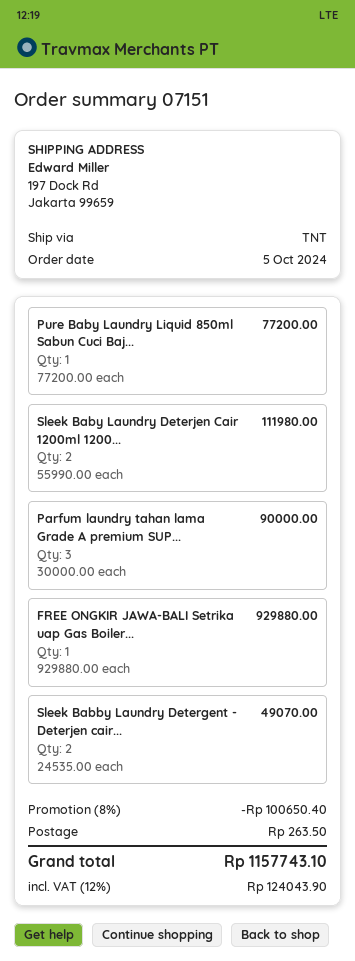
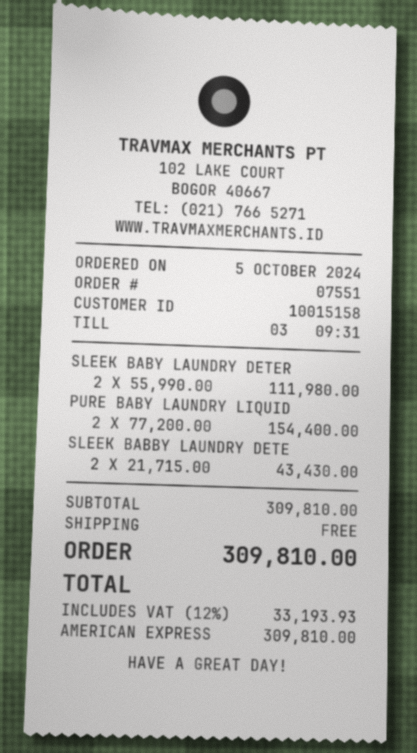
order number: 07151 -> 07551
Pure Baby Laundry Liquid 850ml Sabun Cuci Baj...: 1 x 77200.00 = 77200.00 -> 2 x 77200.00 = 154400.00
Parfum laundry tahan lama Grade A premium SUP...: 3 x 30000.00 = 90000.00 -> none
FREE ONGKIR JAWA-BALI Setrika uap Gas Boiler...: 1 x 929880.00 = 929880.00 -> none
Sleek Babby Laundry Detergent - Deterjen cair...: 2 x 24535.00 = 49070.00 -> 2 x 21715.00 = 43430.00
discount: 8% = 100650.40 -> none
shipping: 263.50 -> 0.00
tax: 12% = 124043.90 -> 12% = 33193.93
total: 1157743.10 -> 309810.00

